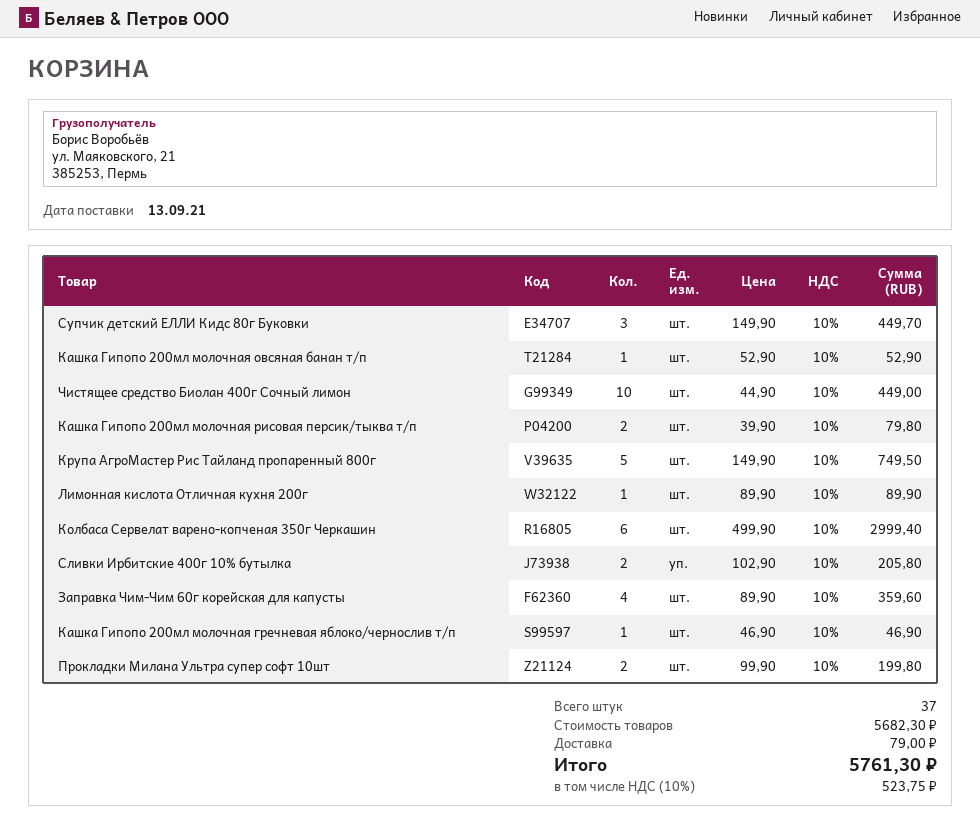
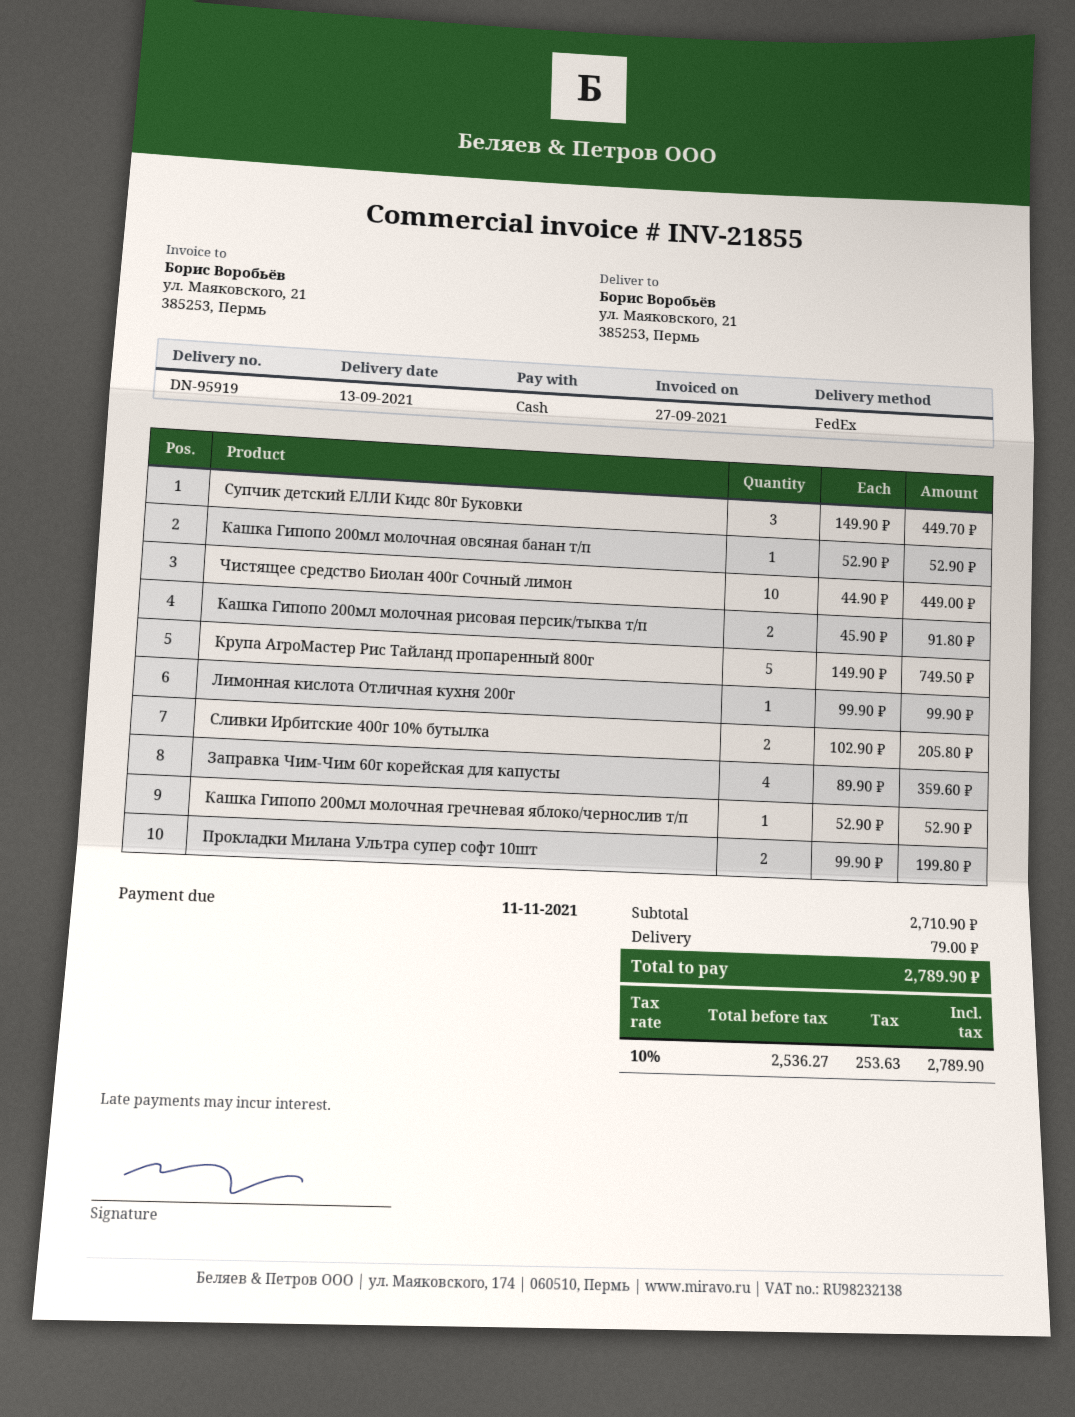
Кашка Гипопо 200мл молочная рисовая персик/тыква т/п: 2 x 39.90 = 79.80 -> 2 x 45.90 = 91.80
Лимонная кислота Отличная кухня 200г: 1 x 89.90 = 89.90 -> 1 x 99.90 = 99.90
Колбаса Сервелат варено-копченая 350г Черкашин: 6 x 499.90 = 2999.40 -> none
Кашка Гипопо 200мл молочная гречневая яблоко/чернослив т/п: 1 x 46.90 = 46.90 -> 1 x 52.90 = 52.90
subtotal: 5682.30 -> 2710.90
tax: 10% = 523.75 -> 10% = 253.63
total: 5761.30 -> 2789.90

